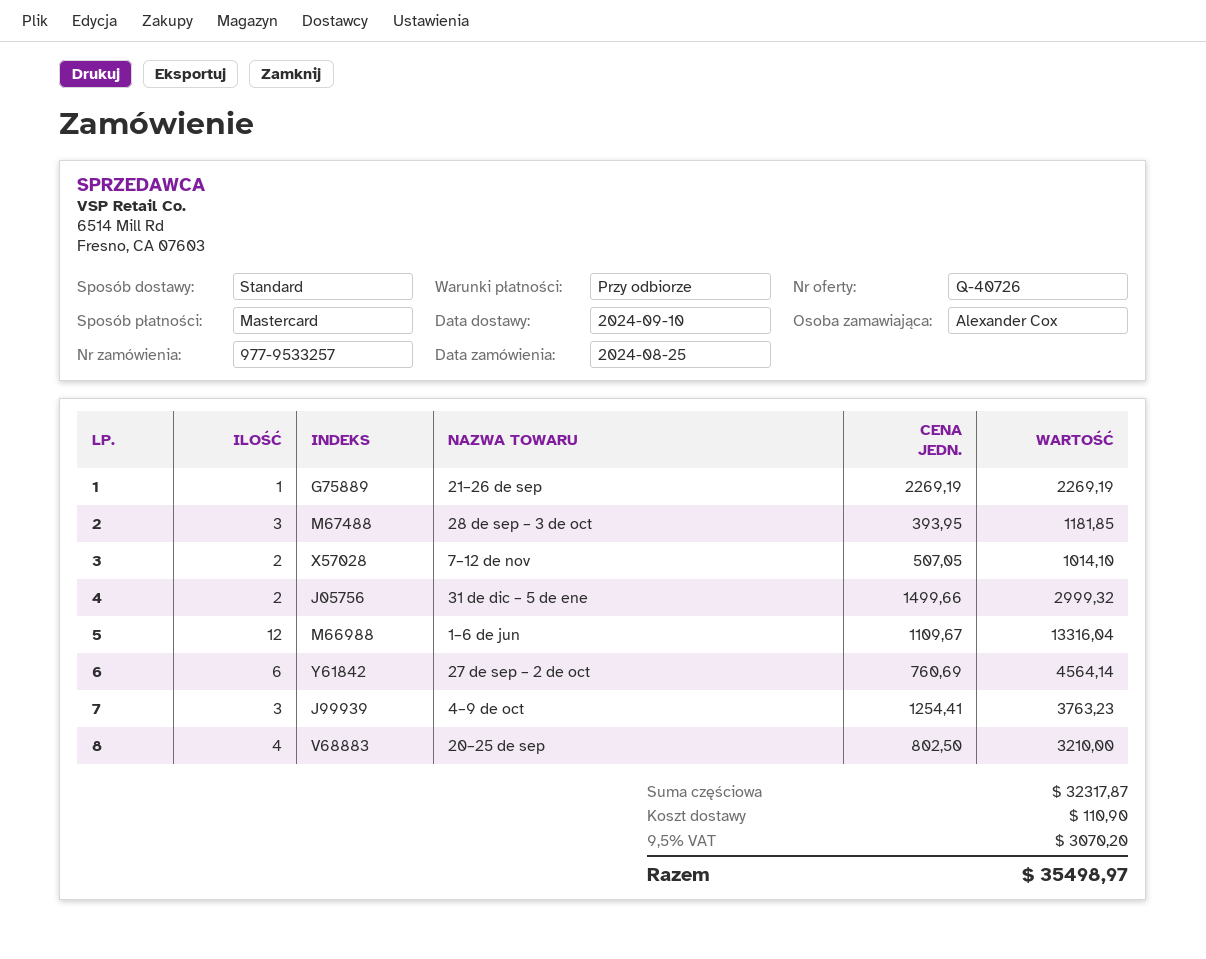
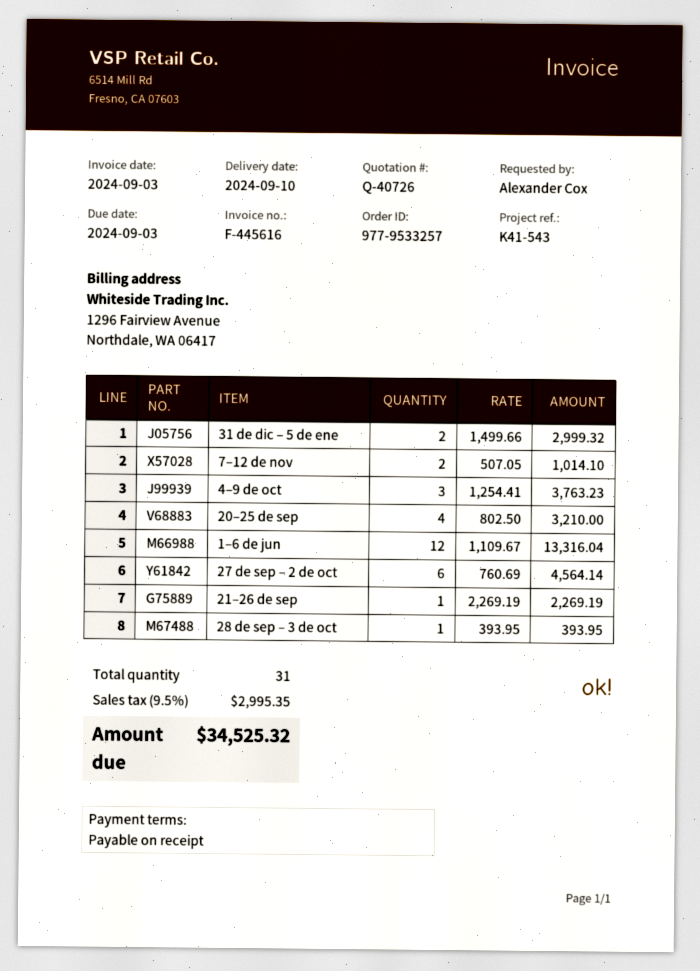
28 de sep – 3 de oct: 3 x 393.95 = 1181.85 -> 1 x 393.95 = 393.95
shipping: 110.90 -> none
tax: 9.5% = 3070.20 -> 9.5% = 2995.35
total: 35498.97 -> 34525.32

